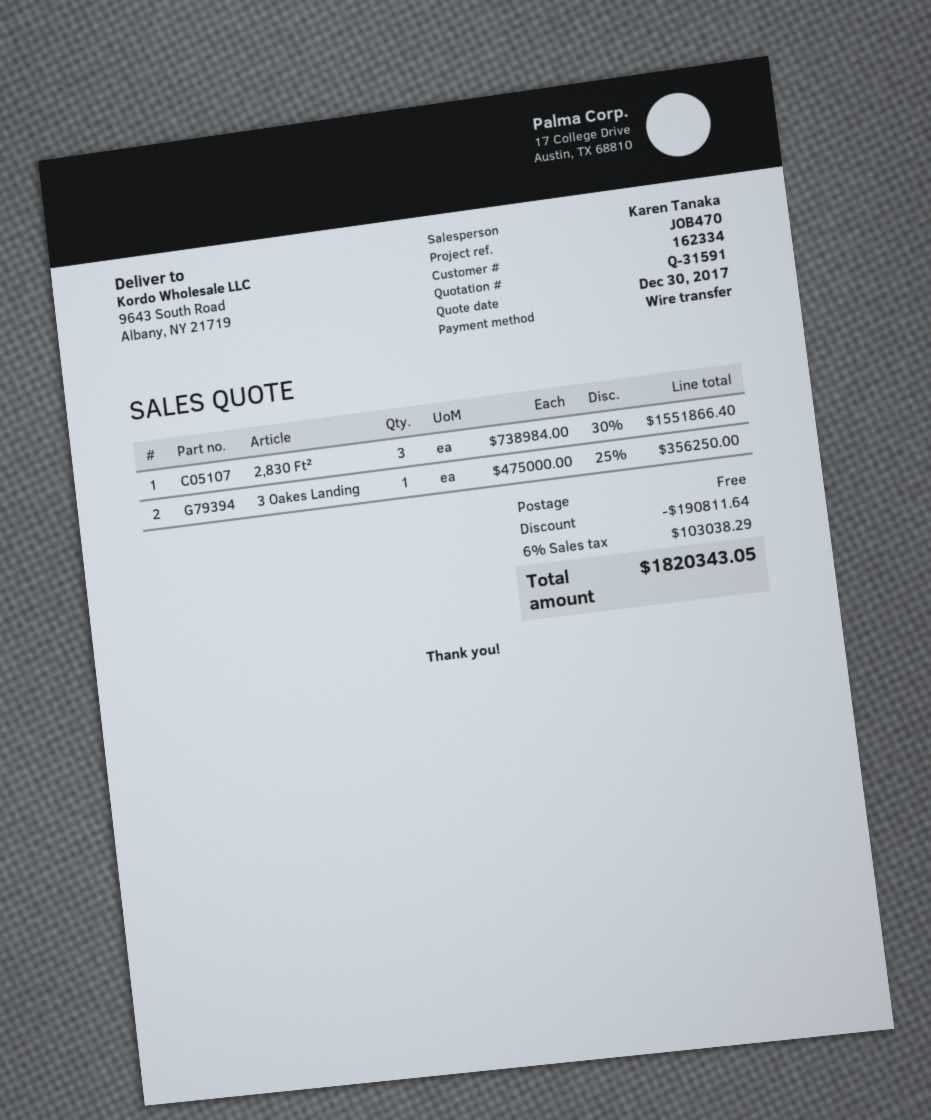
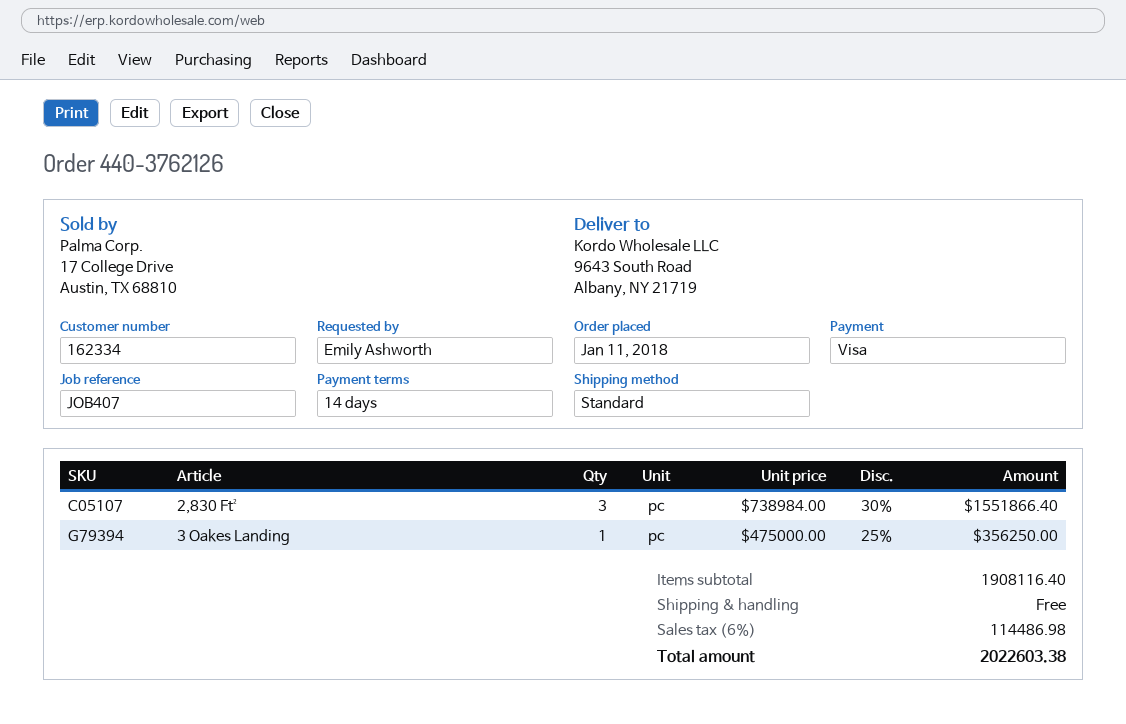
reference: JOB470 -> JOB407
payment method: bank transfer -> Visa
discount: 190811.64 -> none
tax: 6% = 103038.29 -> 6% = 114486.98
total: 1820343.05 -> 2022603.38

